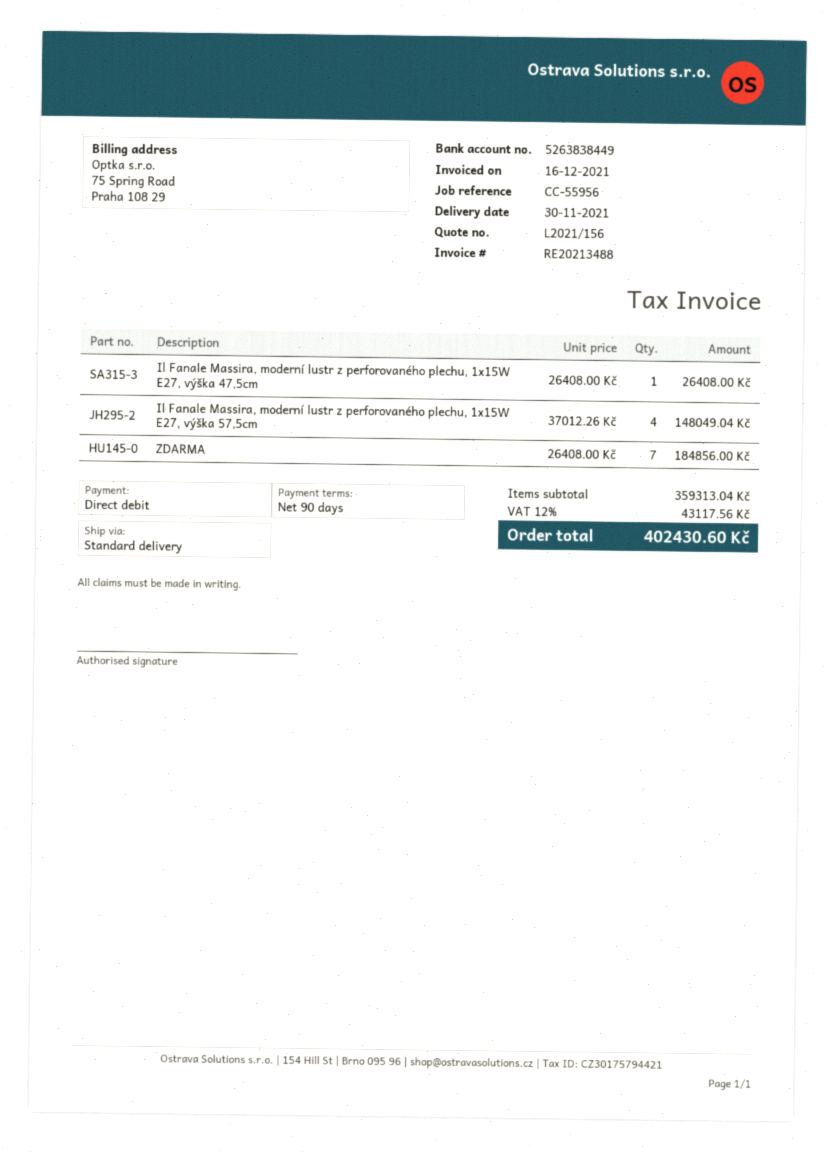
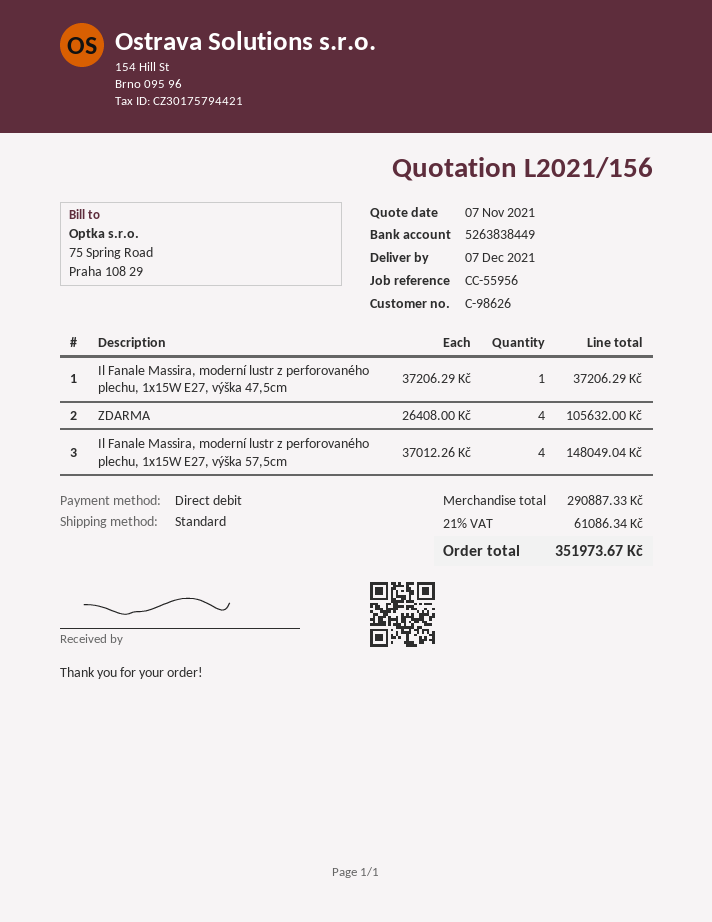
delivery date: 2021-11-30 -> 2021-12-07
Il Fanale Massira, moderní lustr z perforovaného plechu, 1x15W E27, výška 47,5cm: 1 x 26408.00 = 26408.00 -> 1 x 37206.29 = 37206.29
ZDARMA: 7 x 26408.00 = 184856.00 -> 4 x 26408.00 = 105632.00
subtotal: 359313.04 -> 290887.33
tax: 12% = 43117.56 -> 21% = 61086.34
total: 402430.60 -> 351973.67

